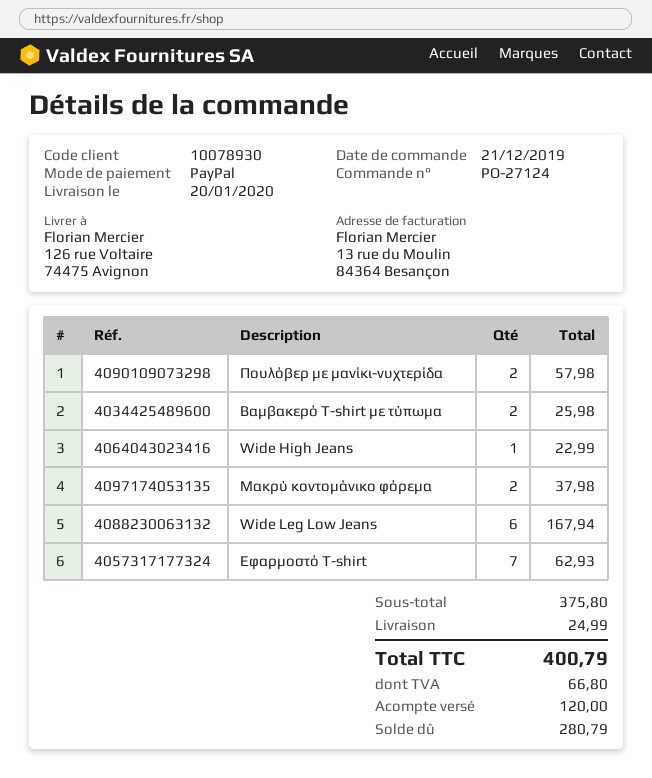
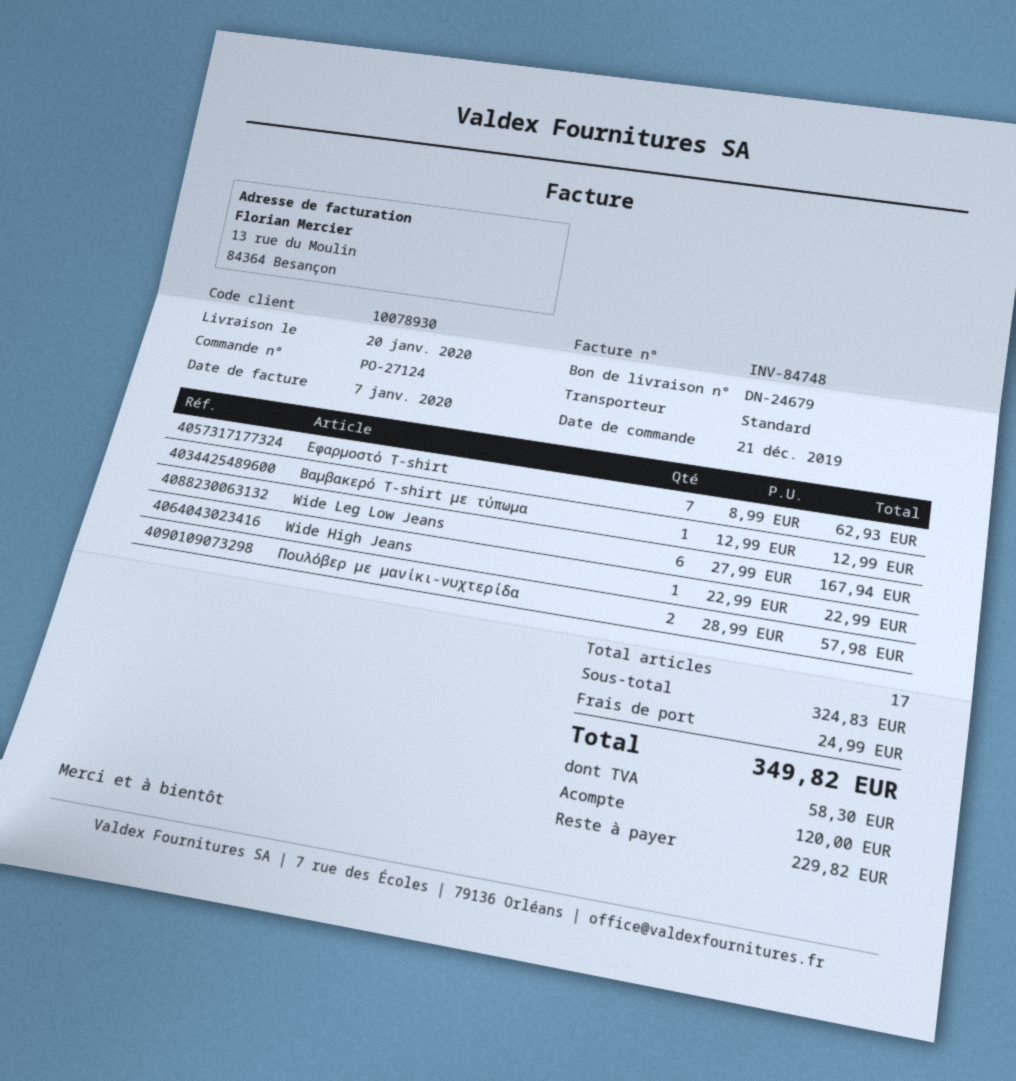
Βαμβακερό T-shirt με τύπωμα: 2 for 25.98 -> 1 for 12.99
Μακρύ κοντομάνικο φόρεμα: 2 for 37.98 -> none
subtotal: 375.80 -> 324.83
tax: 66.80 -> 58.30
total: 400.79 -> 349.82
balance: 280.79 -> 229.82

